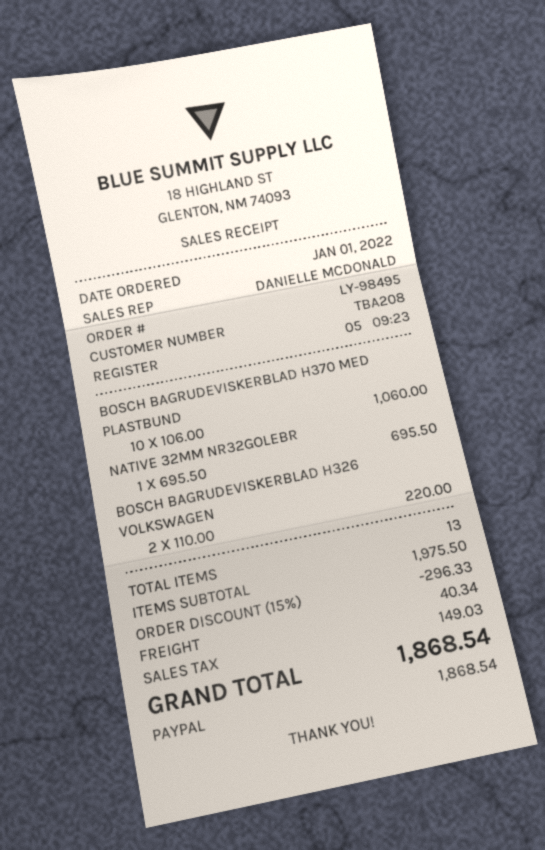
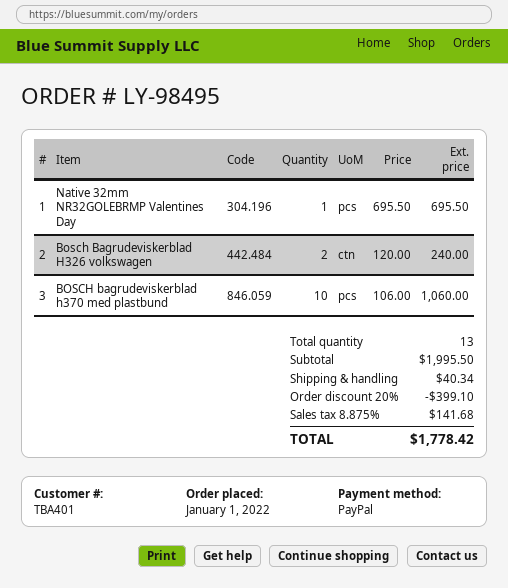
customer number: TBA208 -> TBA401
BOSCH BAGRUDEVISKERBLAD H326 VOLKSWAGEN: 2 x 110.00 = 220.00 -> 2 x 120.00 = 240.00
subtotal: 1975.50 -> 1995.50
discount: 15% = 296.33 -> 20% = 399.10
tax: 149.03 -> 141.68
total: 1868.54 -> 1778.42

